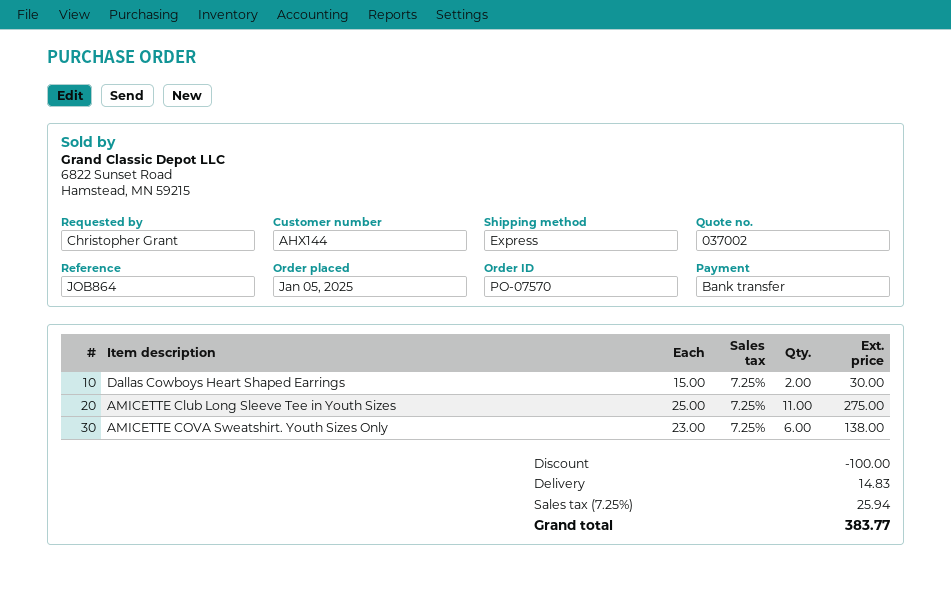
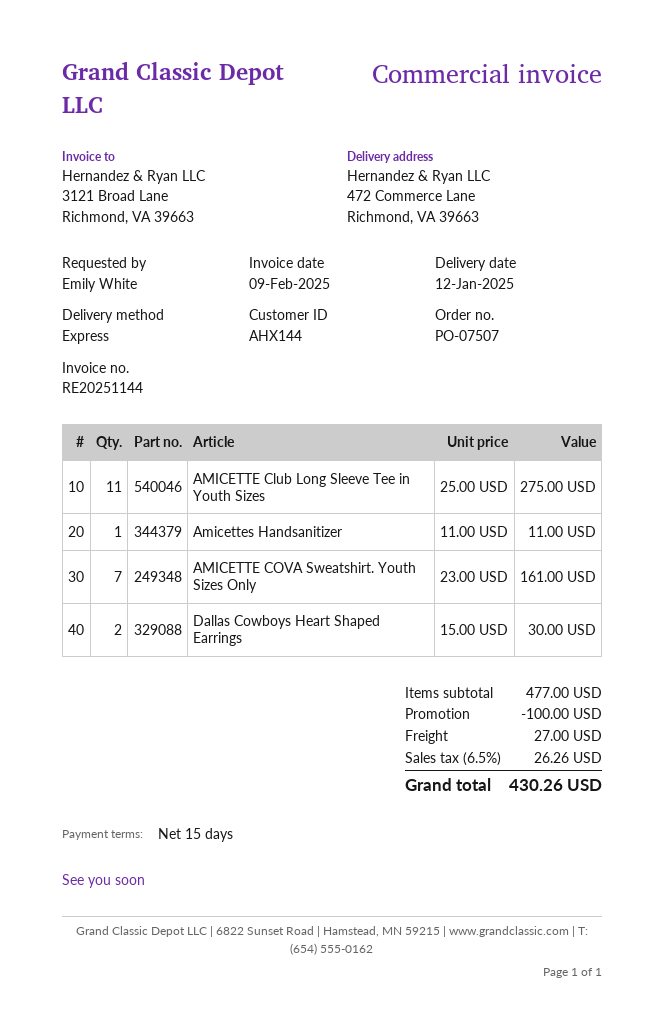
order number: PO-07570 -> PO-07507
ordered by: Christopher Grant -> Emily White
AMICETTE COVA Sweatshirt. Youth Sizes Only: 6 x 23.00 = 138.00 -> 7 x 23.00 = 161.00
Amicettes Handsanitizer: none -> 1 x 11.00 = 11.00
shipping: 14.83 -> 27.00
tax: 7.25% = 25.94 -> 6.5% = 26.26
total: 383.77 -> 430.26

